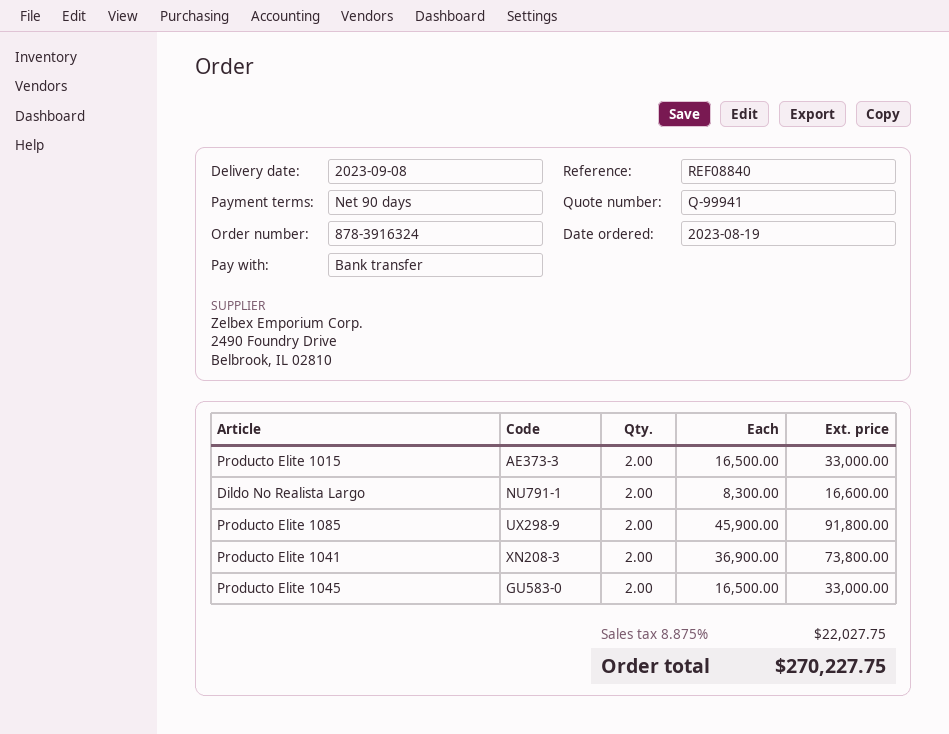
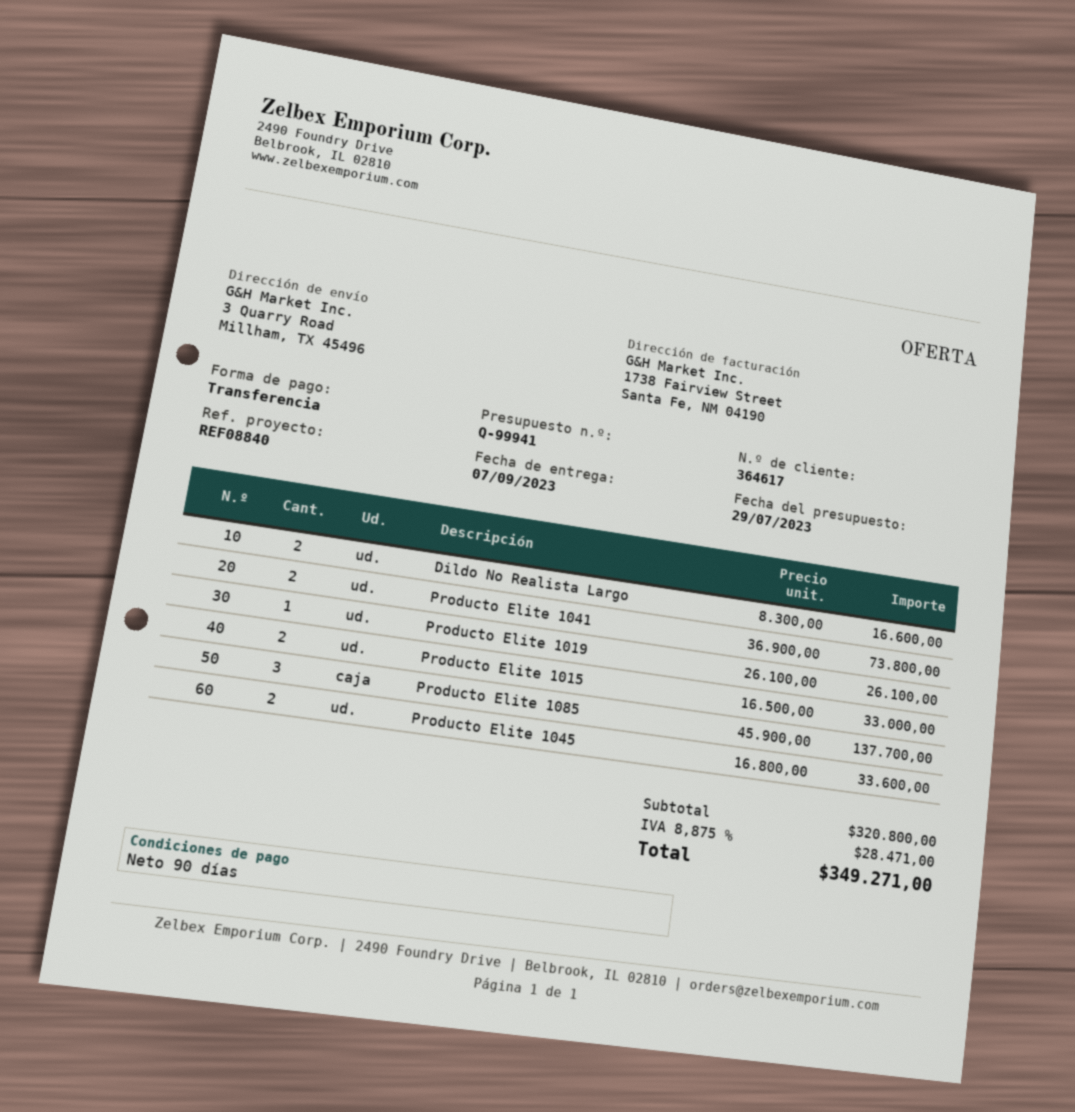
delivery date: 2023-09-08 -> 2023-09-07
Producto Elite 1085: 2 x 45900.00 = 91800.00 -> 3 x 45900.00 = 137700.00
Producto Elite 1045: 2 x 16500.00 = 33000.00 -> 2 x 16800.00 = 33600.00
Producto Elite 1019: none -> 1 x 26100.00 = 26100.00
tax: 8.875% = 22027.75 -> 8.875% = 28471.00
total: 270227.75 -> 349271.00

